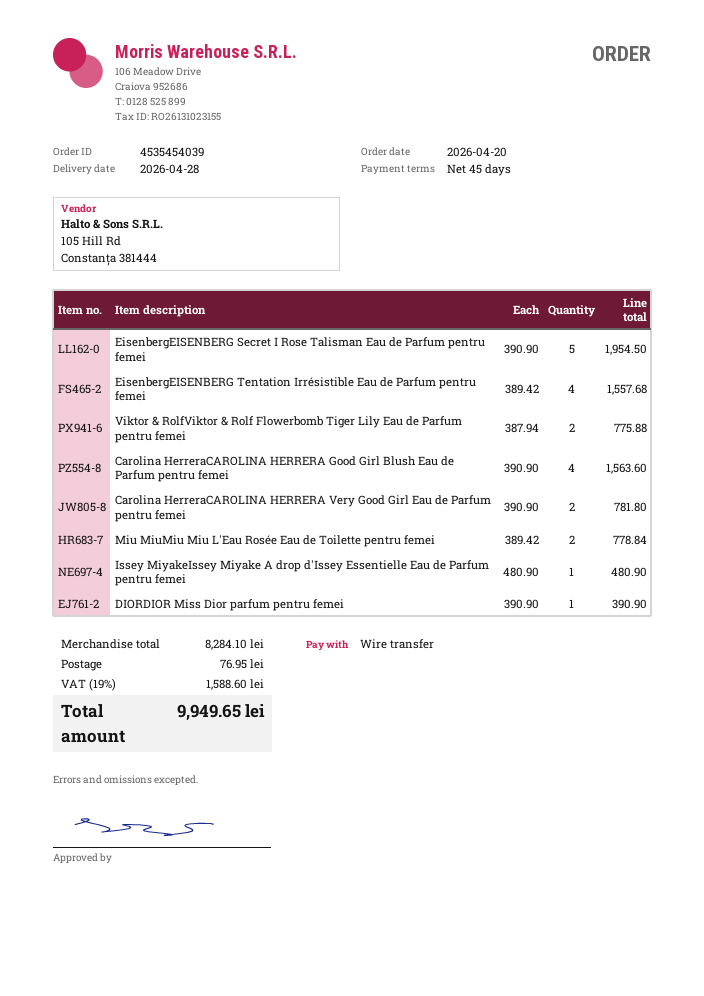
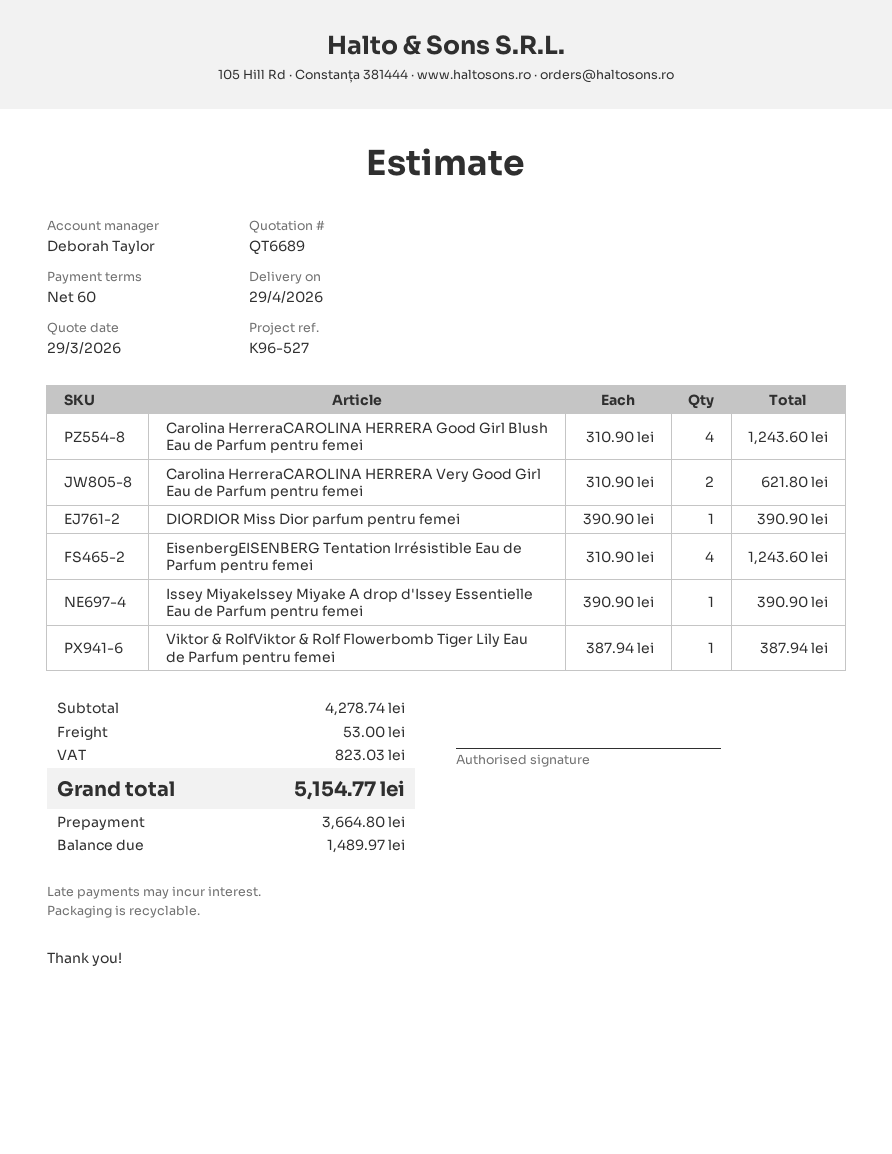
delivery date: 2026-04-28 -> 2026-04-29
payment terms: 45 days -> 60 days
EisenbergEISENBERG Secret I Rose Talisman Eau de Parfum pentru femei: 5 x 390.90 = 1954.50 -> none
EisenbergEISENBERG Tentation Irrésistible Eau de Parfum pentru femei: 4 x 389.42 = 1557.68 -> 4 x 310.90 = 1243.60
Viktor & RolfViktor & Rolf Flowerbomb Tiger Lily Eau de Parfum pentru femei: 2 x 387.94 = 775.88 -> 1 x 387.94 = 387.94
Carolina HerreraCAROLINA HERRERA Good Girl Blush Eau de Parfum pentru femei: 4 x 390.90 = 1563.60 -> 4 x 310.90 = 1243.60
Carolina HerreraCAROLINA HERRERA Very Good Girl Eau de Parfum pentru femei: 2 x 390.90 = 781.80 -> 2 x 310.90 = 621.80
Miu MiuMiu Miu L'Eau Rosée Eau de Toilette pentru femei: 2 x 389.42 = 778.84 -> none
Issey MiyakeIssey Miyake A drop d'Issey Essentielle Eau de Parfum pentru femei: 1 x 480.90 = 480.90 -> 1 x 390.90 = 390.90
subtotal: 8284.10 -> 4278.74
shipping: 76.95 -> 53.00
tax: 1588.60 -> 823.03
total: 9949.65 -> 5154.77

